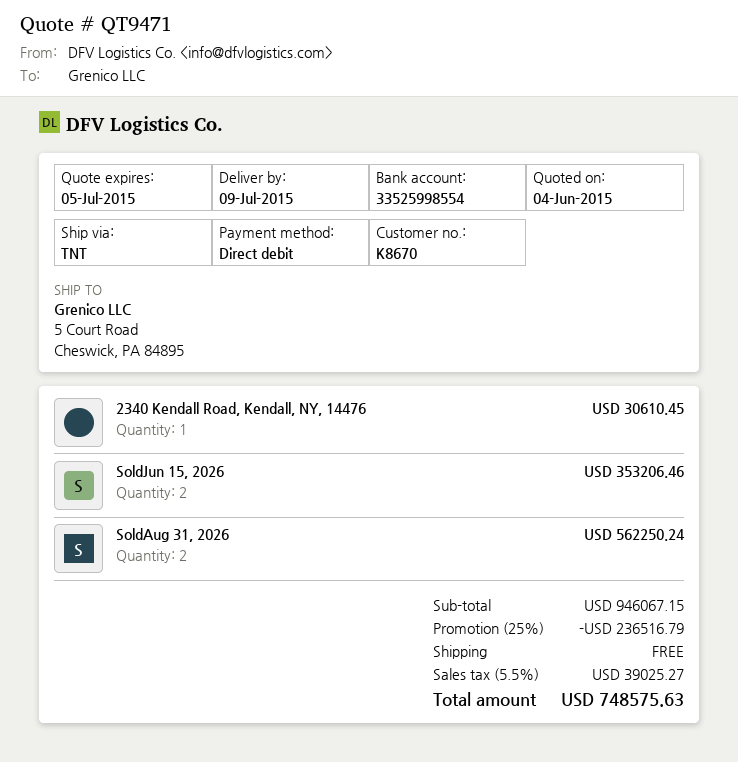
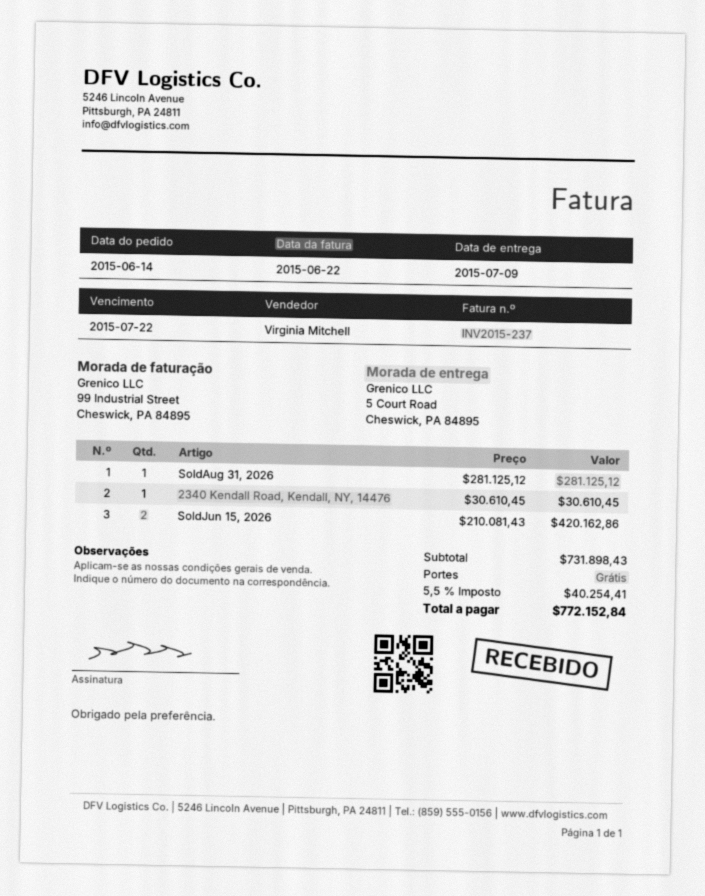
SoldJun 15, 2026: 2 for 353206.46 -> 2 for 420162.86
SoldAug 31, 2026: 2 for 562250.24 -> 1 for 281125.12
subtotal: 946067.15 -> 731898.43
discount: 25% = 236516.79 -> none
tax: 5.5% = 39025.27 -> 5.5% = 40254.41
total: 748575.63 -> 772152.84

